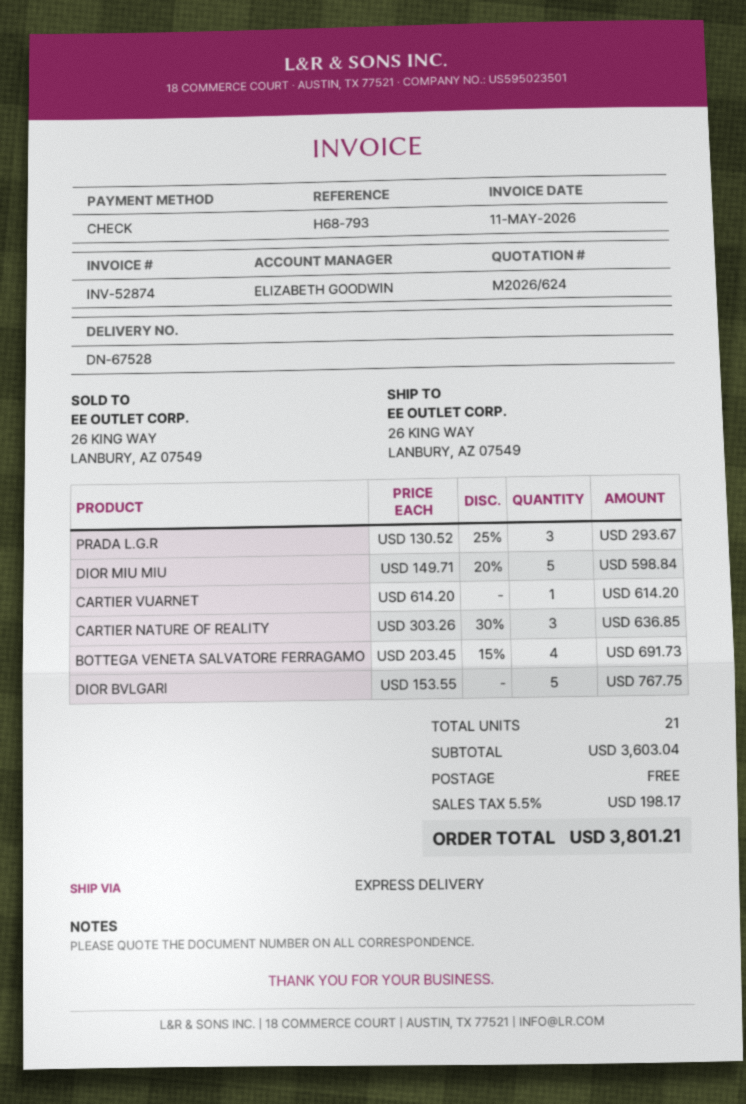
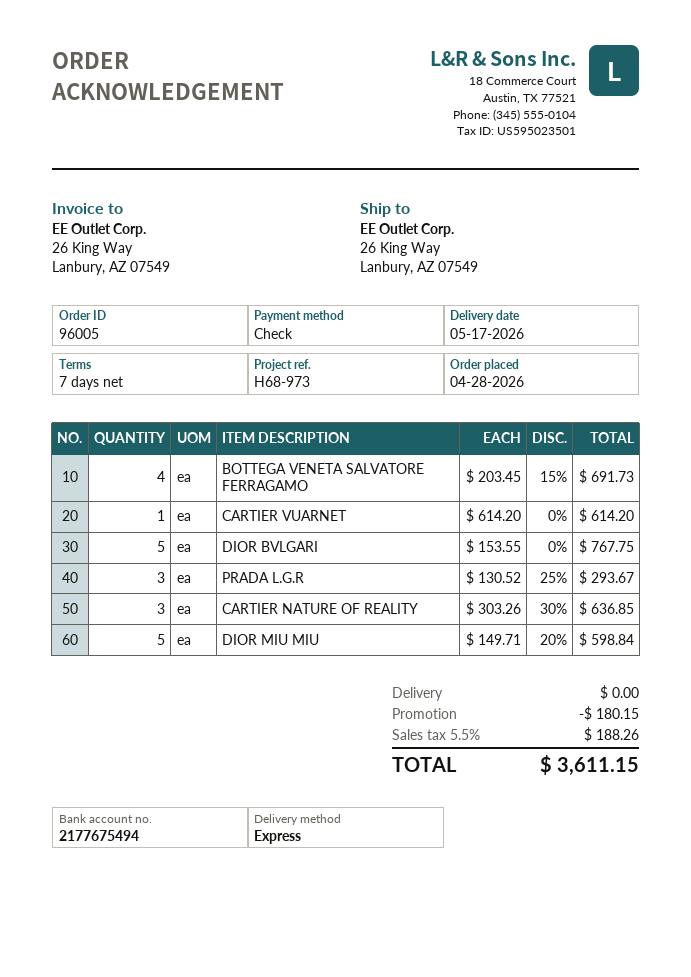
reference: H68-793 -> H68-973
discount: none -> 180.15
tax: 5.5% = 198.17 -> 5.5% = 188.26
total: 3801.21 -> 3611.15

